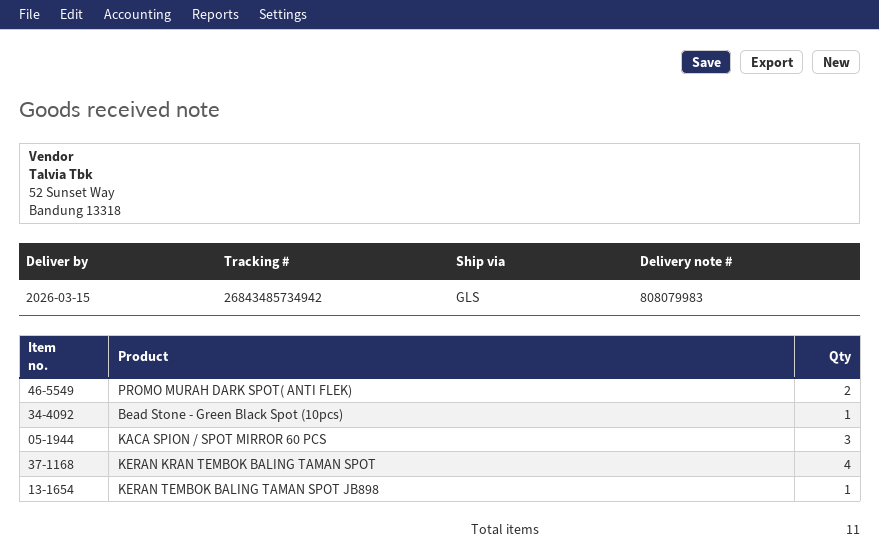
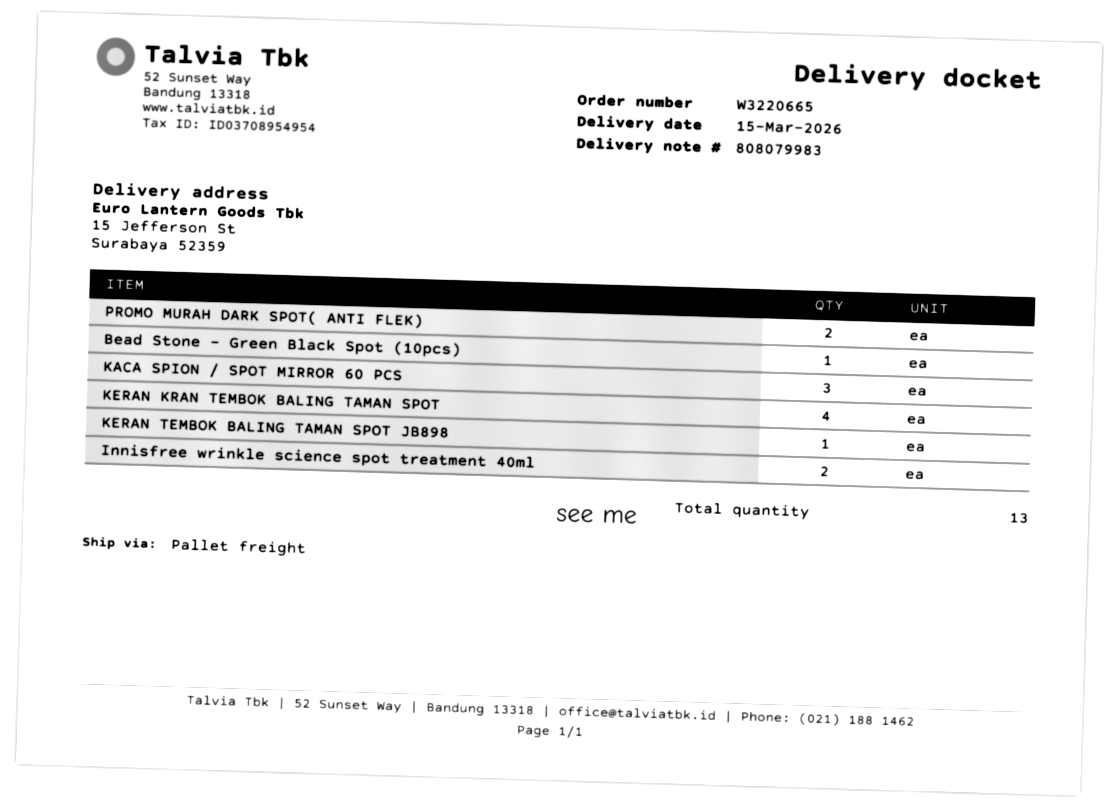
shipping method: GLS -> pallet freight
Innisfree wrinkle science spot treatment 40ml: none -> 2
total quantity: 11 -> 13

